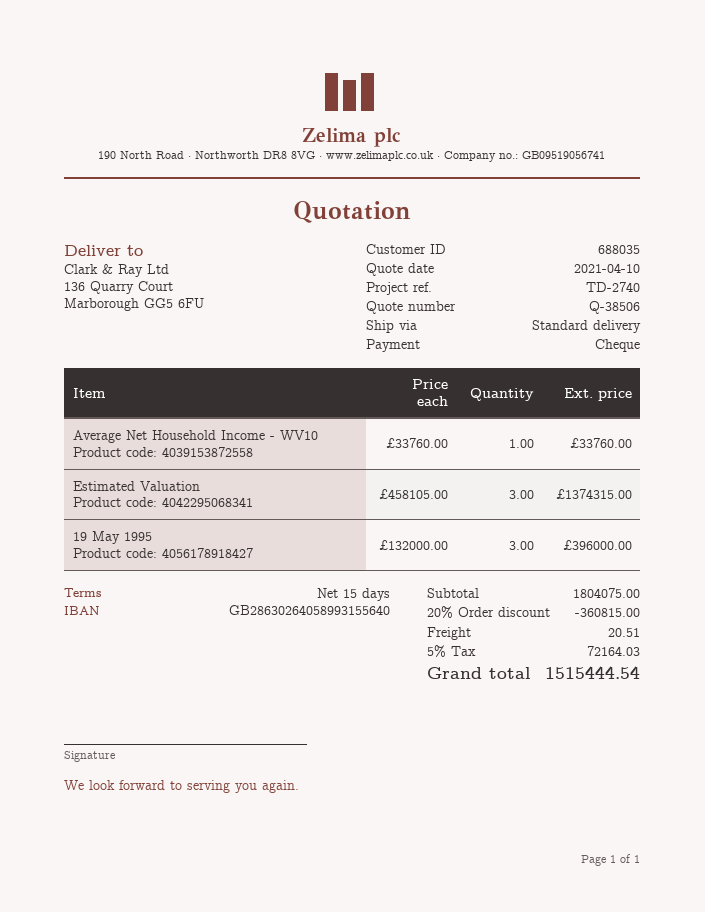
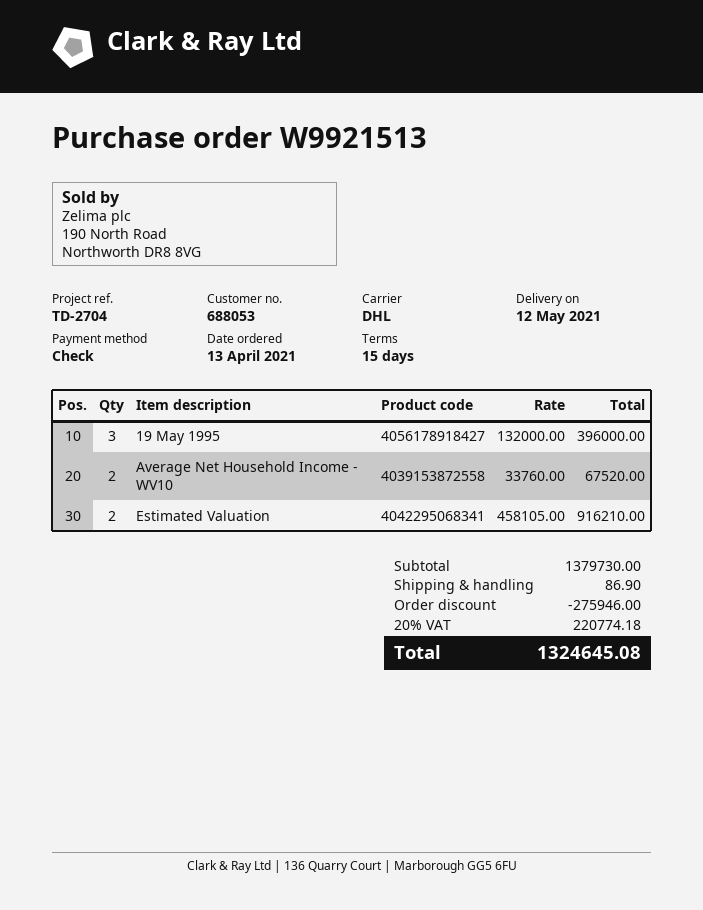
customer number: 688035 -> 688053
reference: TD-2740 -> TD-2704
shipping method: standard -> DHL
Average Net Household Income - WV10: 1 x 33760.00 = 33760.00 -> 2 x 33760.00 = 67520.00
Estimated Valuation: 3 x 458105.00 = 1374315.00 -> 2 x 458105.00 = 916210.00
subtotal: 1804075.00 -> 1379730.00
discount: 360815.00 -> 275946.00
shipping: 20.51 -> 86.90
tax: 5% = 72164.03 -> 20% = 220774.18
total: 1515444.54 -> 1324645.08

